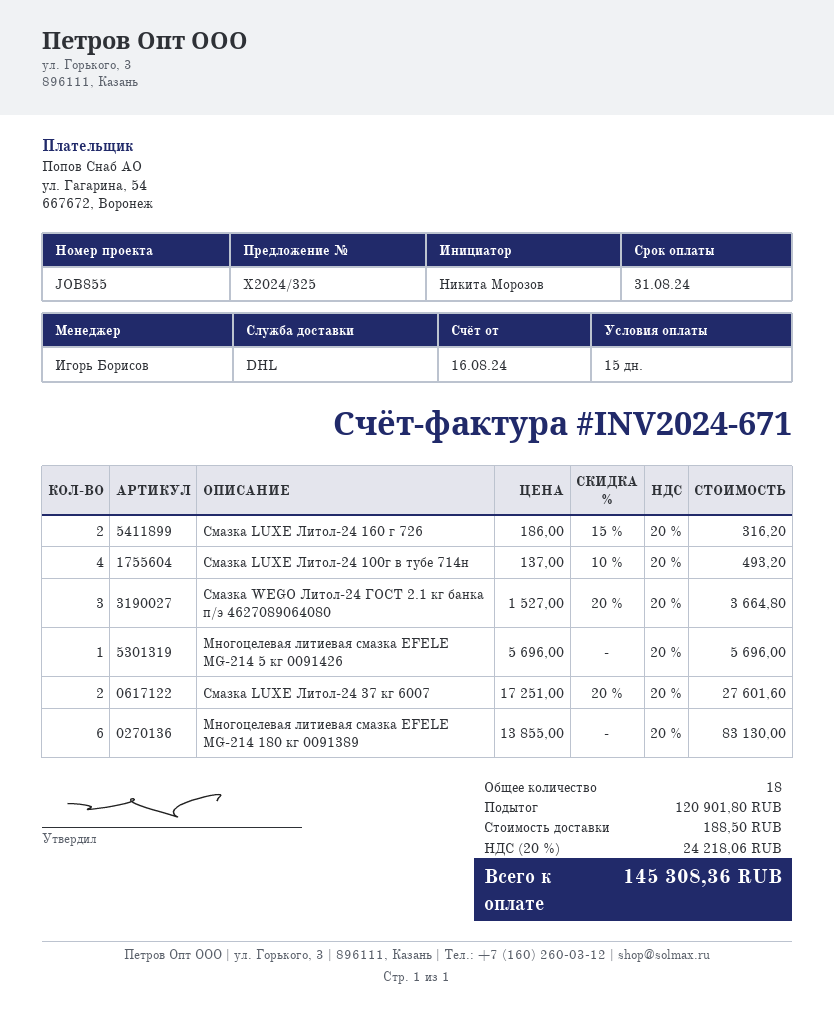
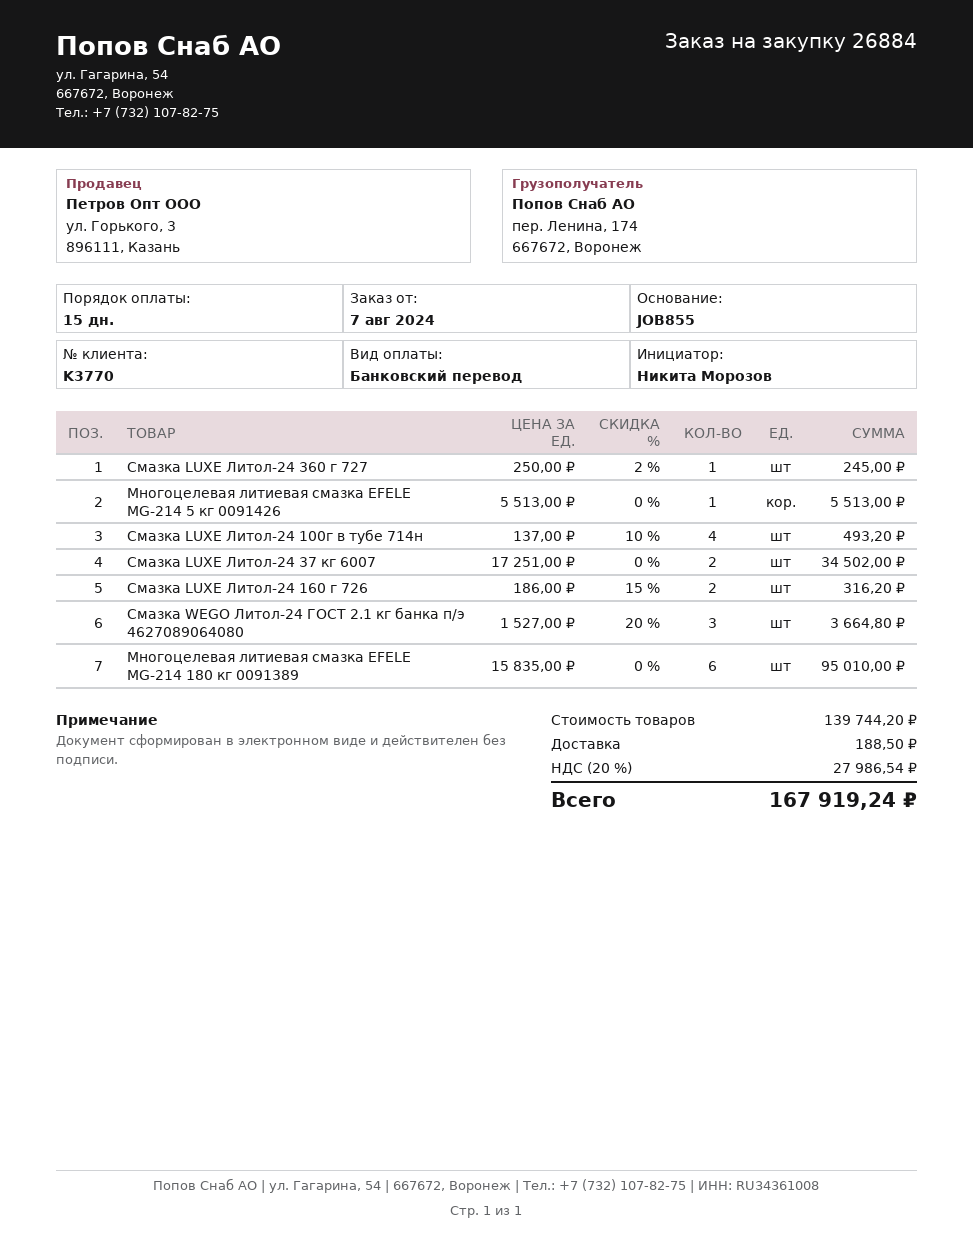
Многоцелевая литиевая смазка EFELE MG-214 5 кг 0091426: 1 x 5696.00 = 5696.00 -> 1 x 5513.00 = 5513.00
Смазка LUXЕ Литол-24 37 кг 6007: 2 x 17251.00 - 20% = 27601.60 -> 2 x 17251.00 = 34502.00
Многоцелевая литиевая смазка EFELE MG-214 180 кг 0091389: 6 x 13855.00 = 83130.00 -> 6 x 15835.00 = 95010.00
Смазка LUXЕ Литол-24 360 г 727: none -> 1 x 250.00 - 2% = 245.00
subtotal: 120901.80 -> 139744.20
tax: 20% = 24218.06 -> 20% = 27986.54
total: 145308.36 -> 167919.24

